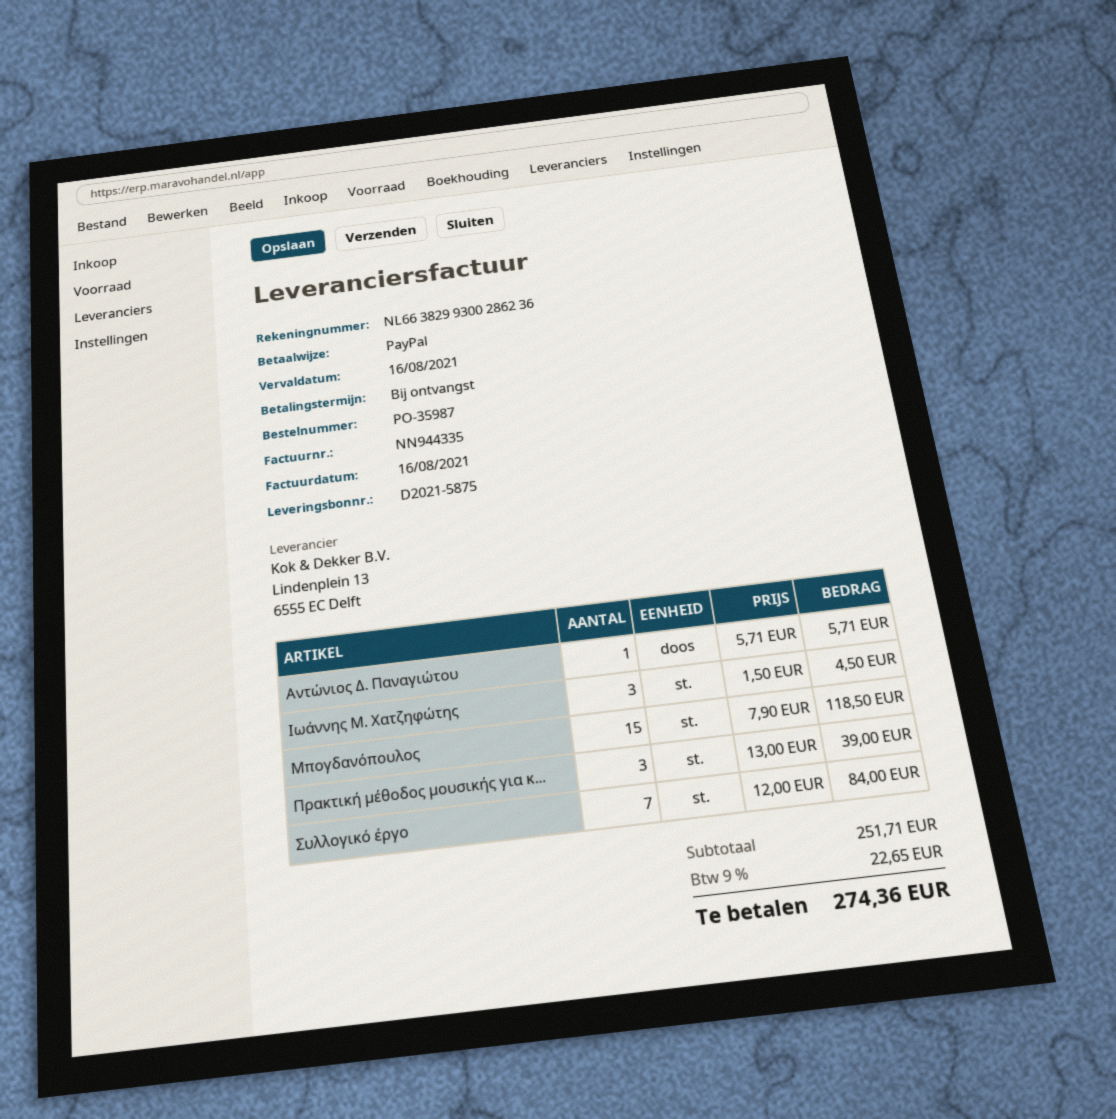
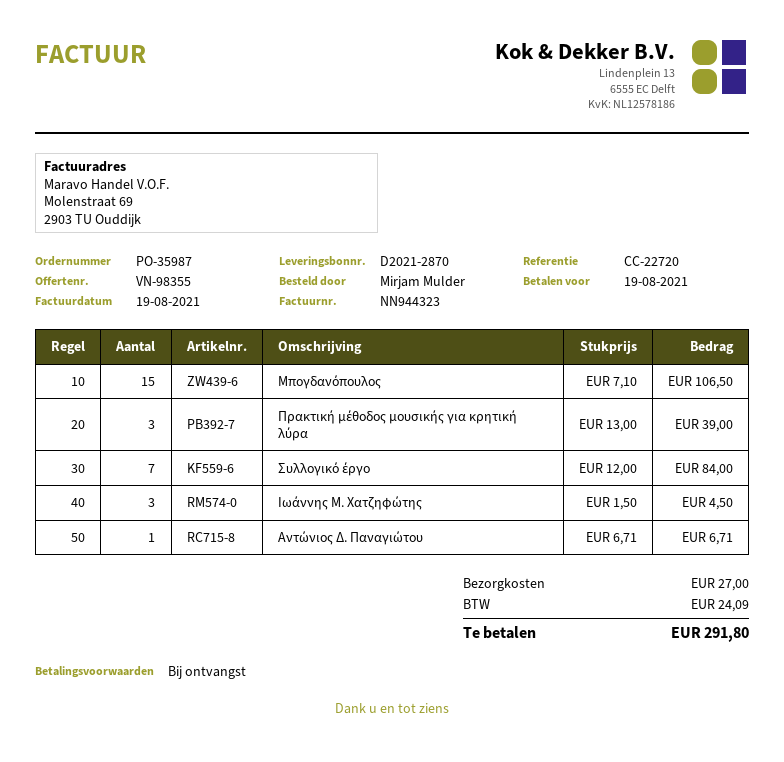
delivery note number: D2021-5875 -> D2021-2870
invoice number: NN944335 -> NN944323
invoice date: 2021-08-16 -> 2021-08-19
due date: 2021-08-16 -> 2021-08-19
Αντώνιος Δ. Παναγιώτου: 1 x 5.71 = 5.71 -> 1 x 6.71 = 6.71
Μπογδανόπουλος: 15 x 7.90 = 118.50 -> 15 x 7.10 = 106.50
shipping: none -> 27.00
tax: 22.65 -> 24.09
total: 274.36 -> 291.80

